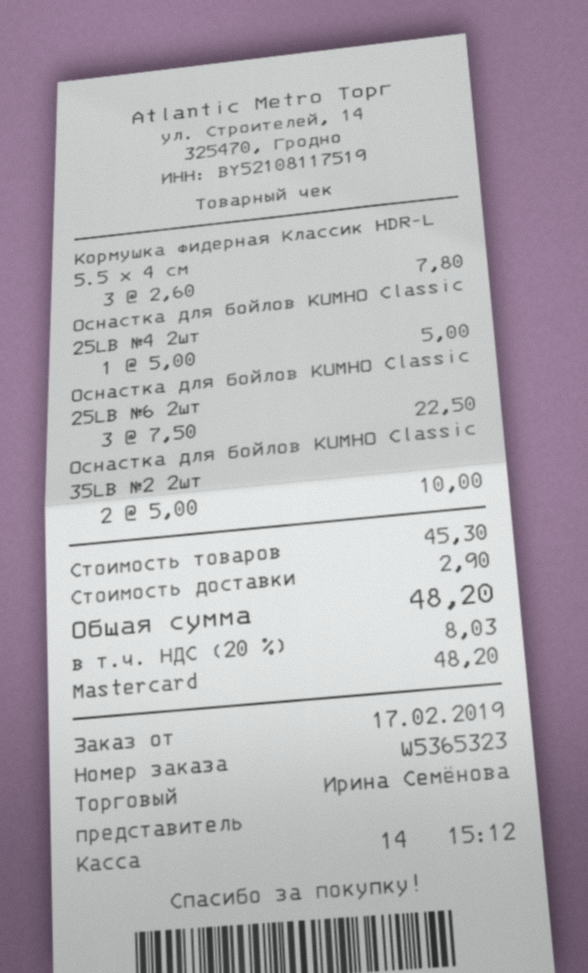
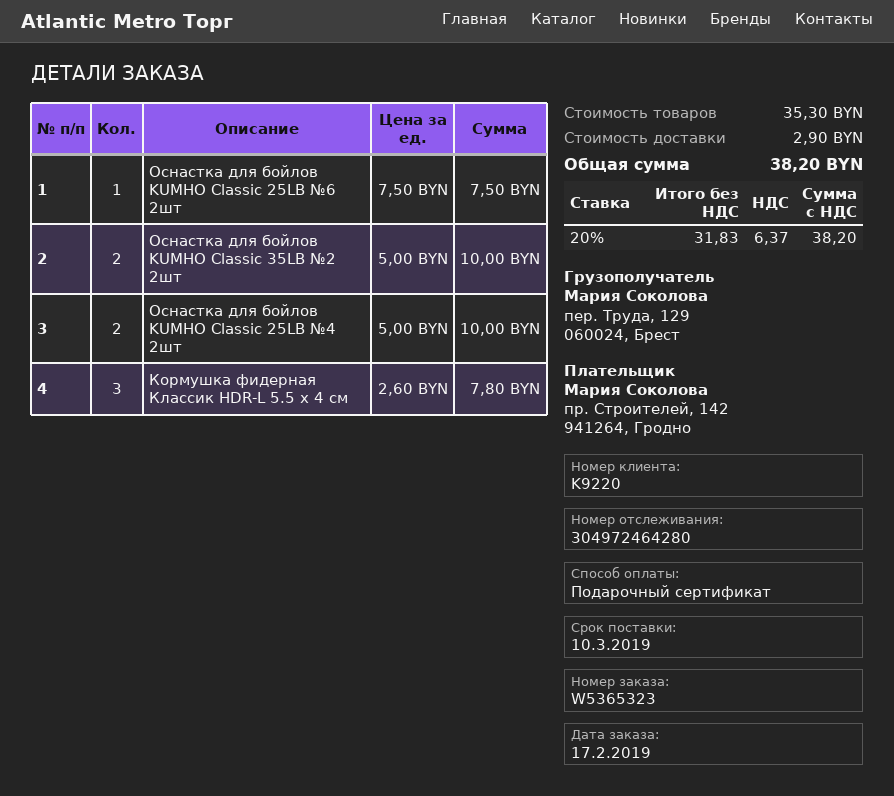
payment method: Mastercard -> gift card
Оснастка для бойлов KUMHO Classic 25LB №4 2шт: 1 x 5.00 = 5.00 -> 2 x 5.00 = 10.00
Оснастка для бойлов KUMHO Classic 25LB №6 2шт: 3 x 7.50 = 22.50 -> 1 x 7.50 = 7.50
subtotal: 45.30 -> 35.30
tax: 20% = 8.03 -> 20% = 6.37
total: 48.20 -> 38.20

